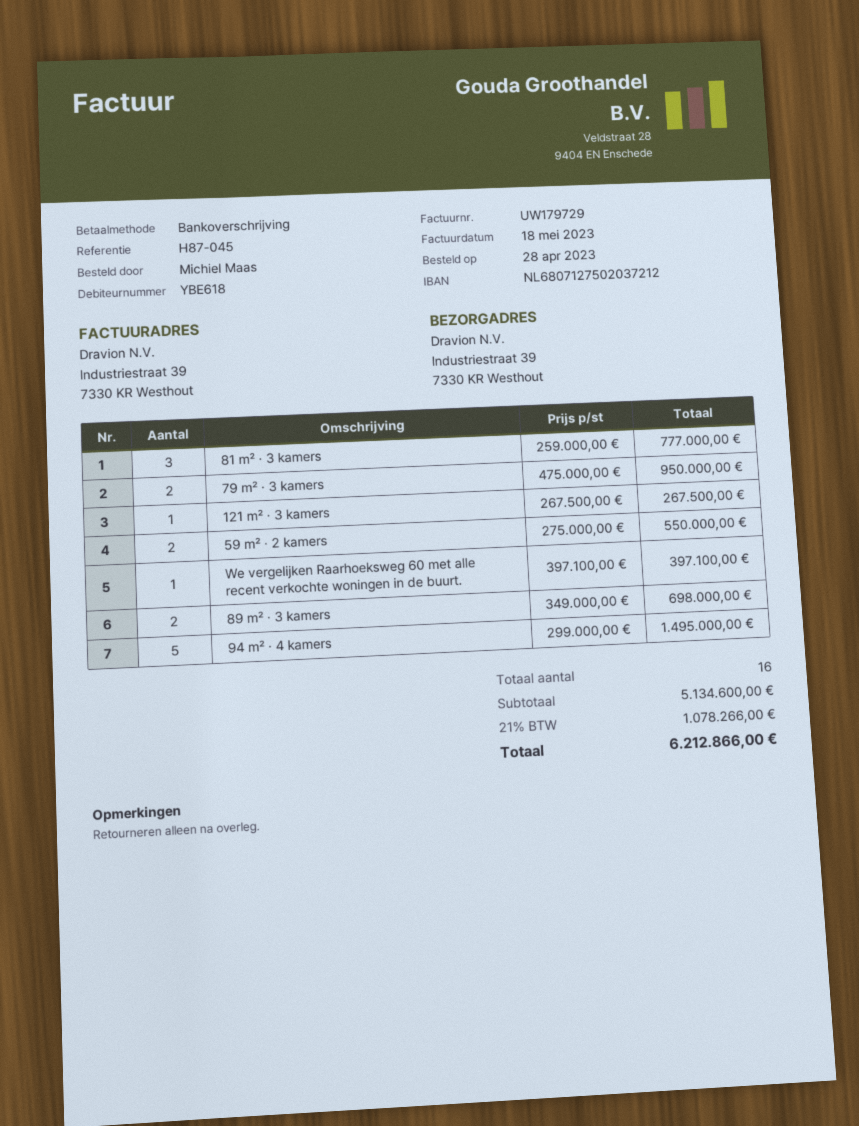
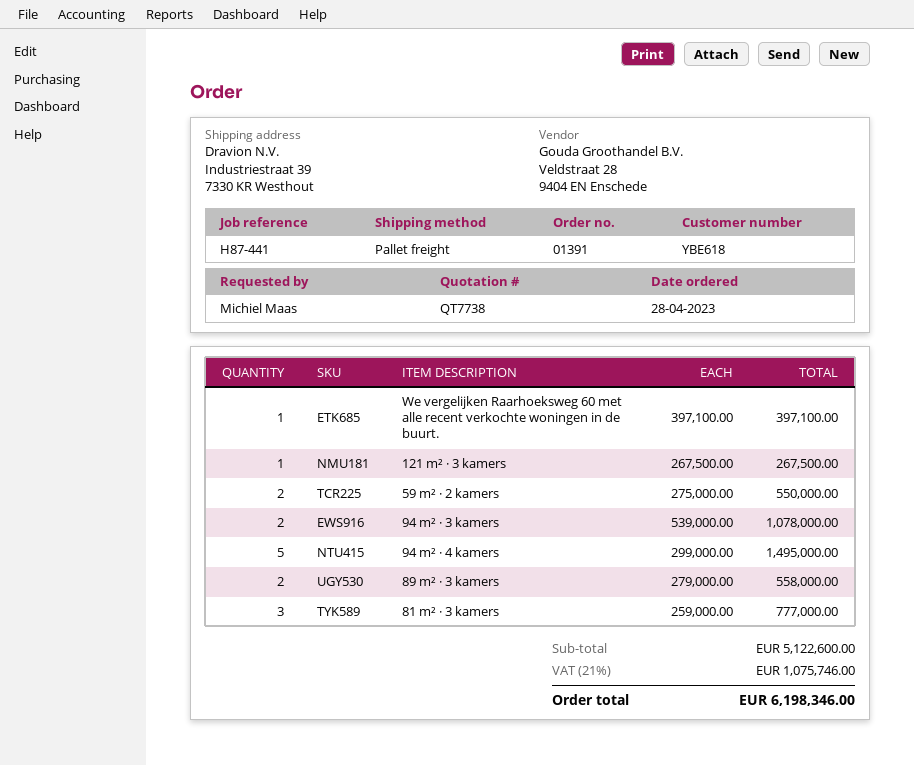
reference: H87-045 -> H87-441
79 m² · 3 kamers: 2 x 475000.00 = 950000.00 -> none
89 m² · 3 kamers: 2 x 349000.00 = 698000.00 -> 2 x 279000.00 = 558000.00
94 m² · 3 kamers: none -> 2 x 539000.00 = 1078000.00
subtotal: 5134600.00 -> 5122600.00
tax: 21% = 1078266.00 -> 21% = 1075746.00
total: 6212866.00 -> 6198346.00

